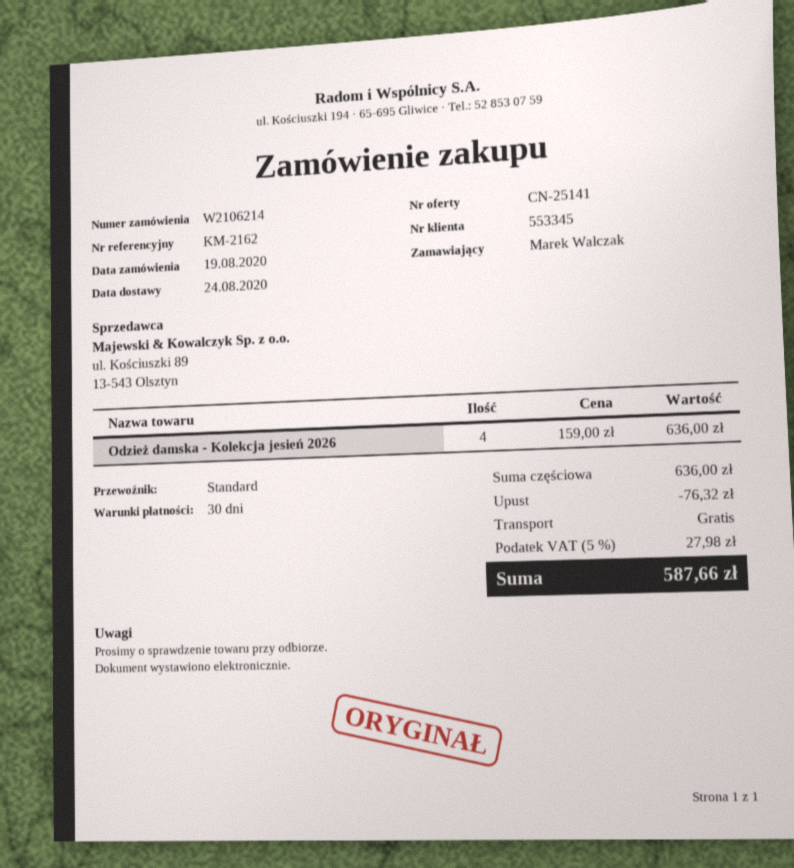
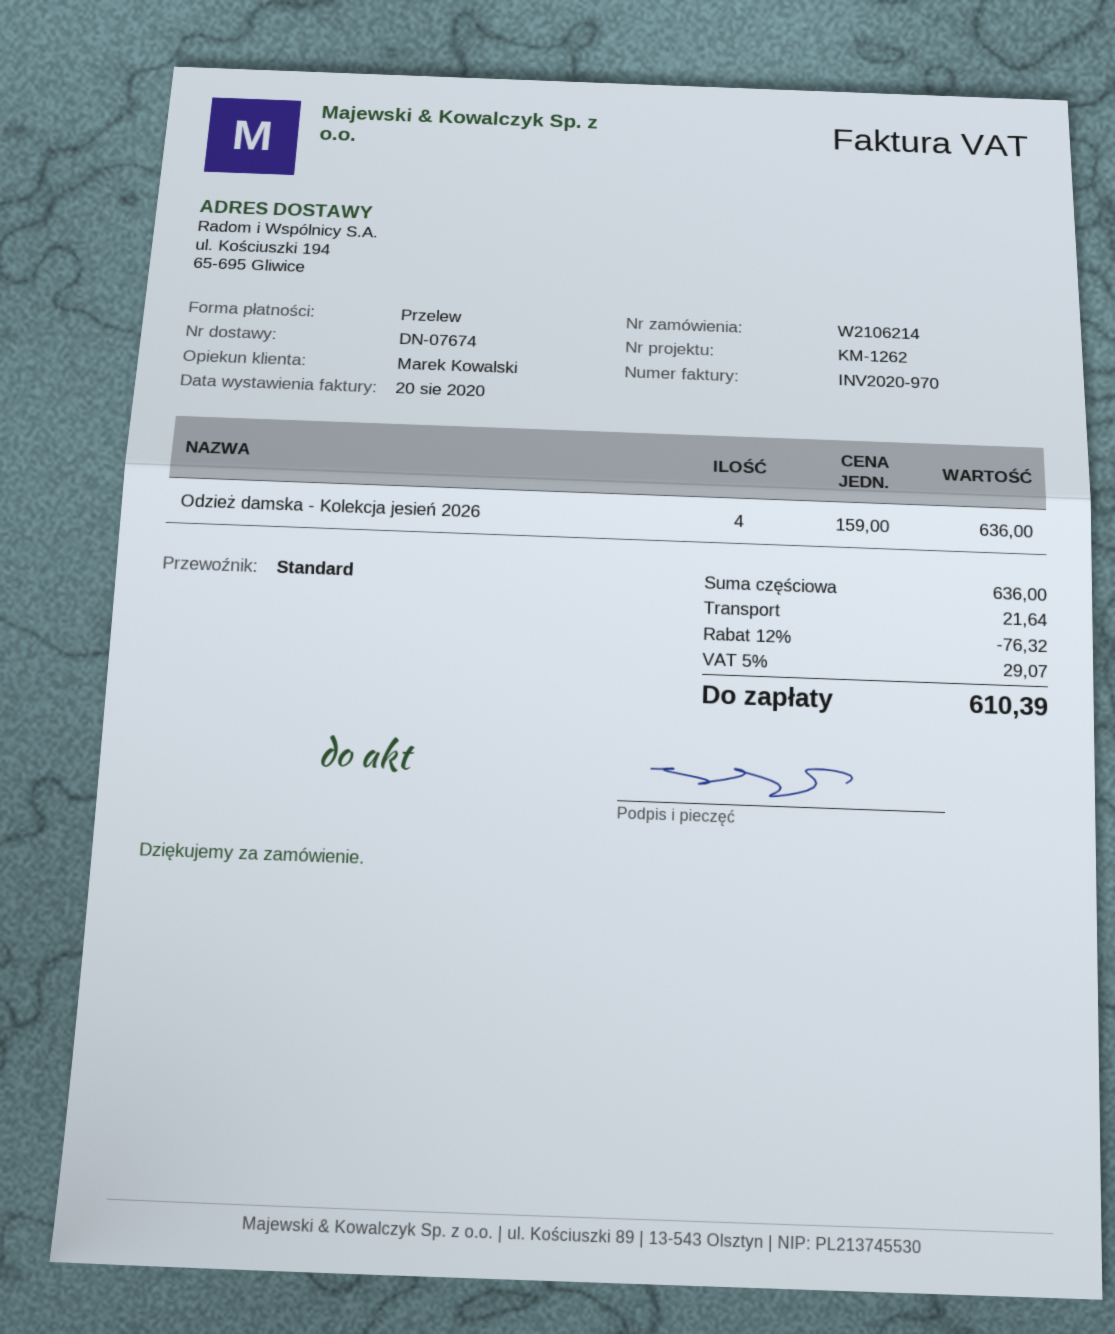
reference: KM-2162 -> KM-1262
shipping: 0.00 -> 21.64
tax: 5% = 27.98 -> 5% = 29.07
total: 587.66 -> 610.39

